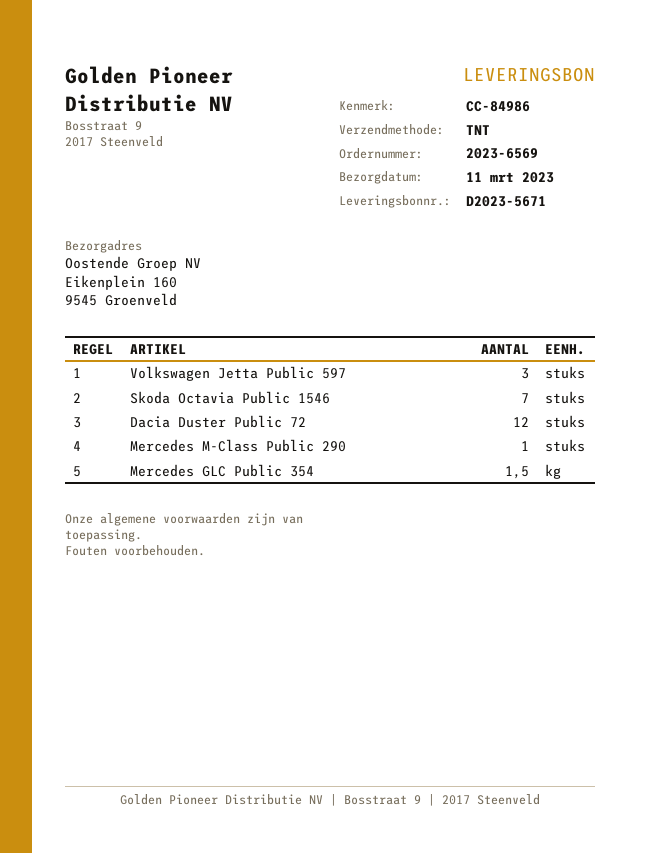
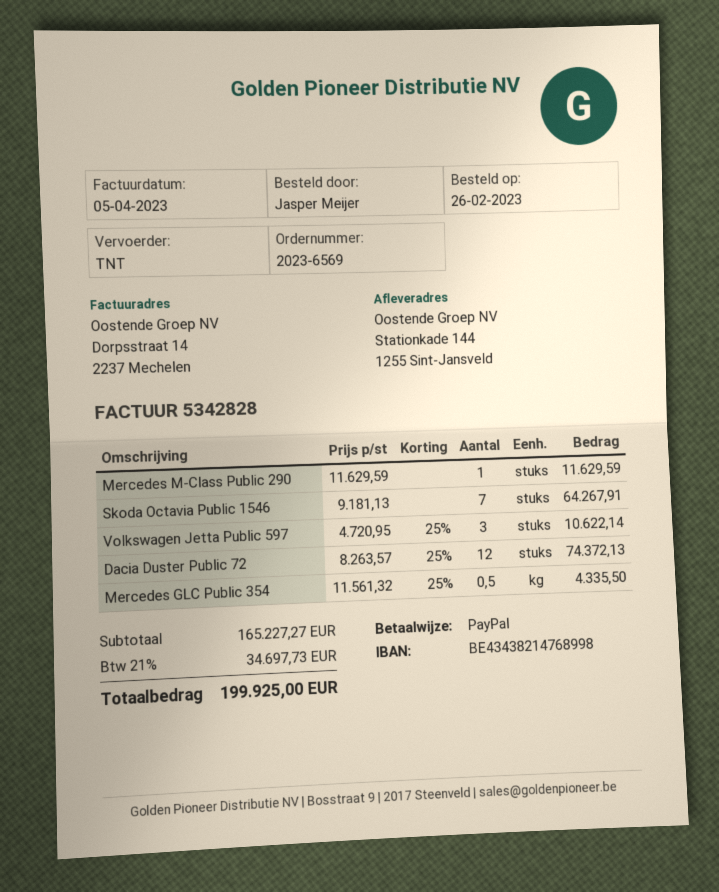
ship to: Eikenplein 160, 9545 Groenveld -> Stationkade 144, 1255 Sint-Jansveld
Mercedes GLC Public 354: 1.5 -> 0.5

